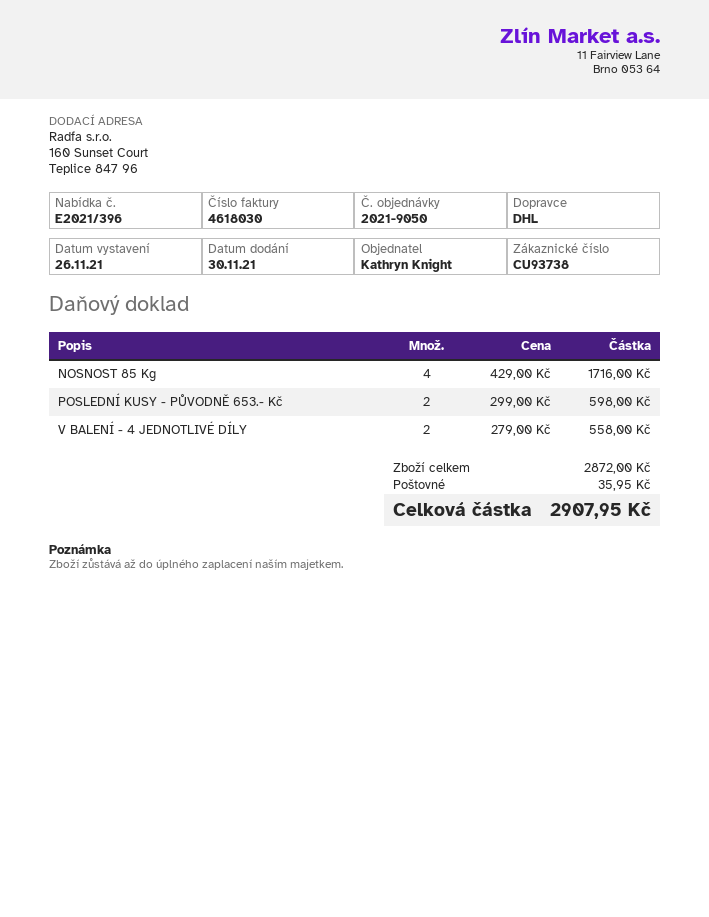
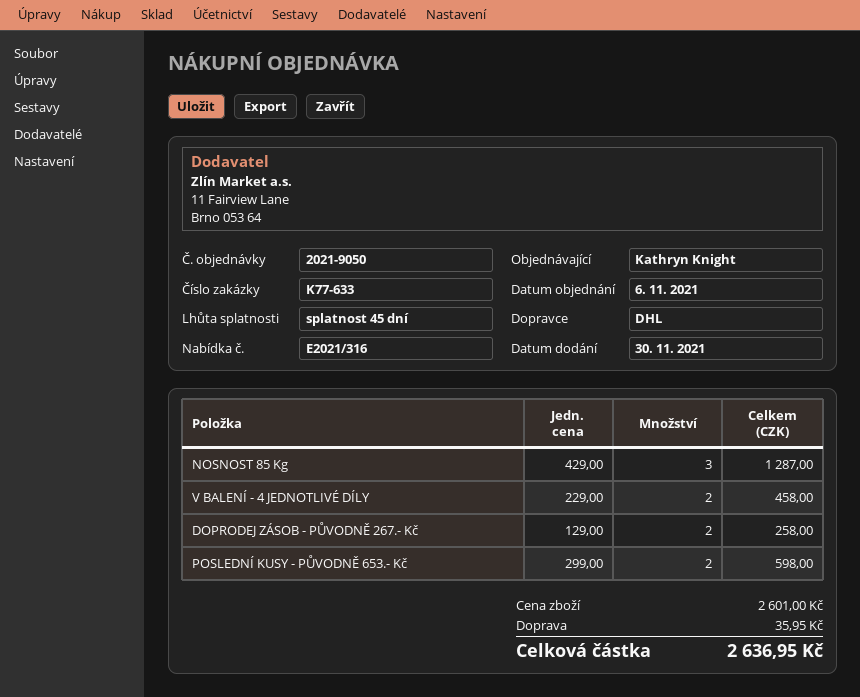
quote number: E2021/396 -> E2021/316
NOSNOST 85 Kg: 4 x 429.00 = 1716.00 -> 3 x 429.00 = 1287.00
V BALENÍ - 4 JEDNOTLIVÉ DÍLY: 2 x 279.00 = 558.00 -> 2 x 229.00 = 458.00
DOPRODEJ ZÁSOB - PŮVODNĚ 267.- Kč: none -> 2 x 129.00 = 258.00
subtotal: 2872.00 -> 2601.00
total: 2907.95 -> 2636.95

